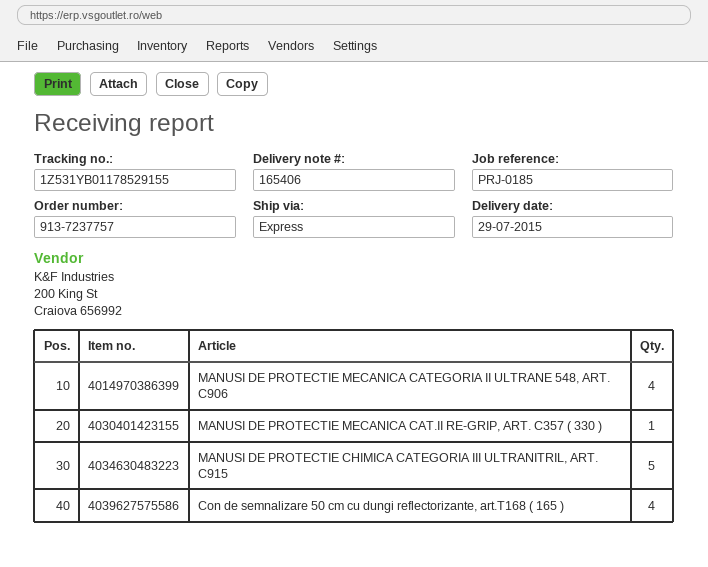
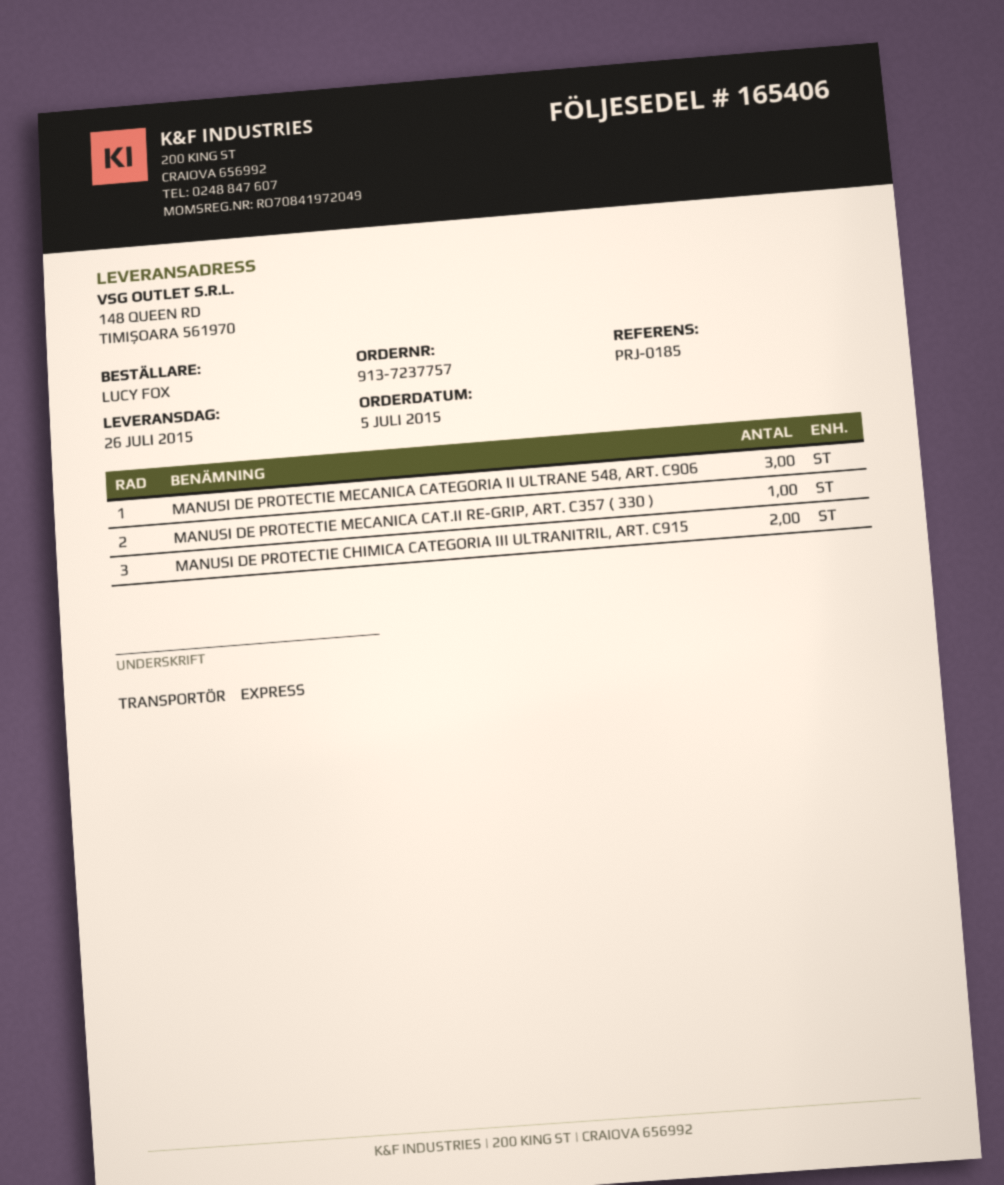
delivery date: 2015-07-29 -> 2015-07-26
MANUSI DE PROTECTIE MECANICA CATEGORIA II ULTRANE 548, ART. C906: 4 -> 3
MANUSI DE PROTECTIE CHIMICA CATEGORIA III ULTRANITRIL, ART. C915: 5 -> 2
Con de semnalizare 50 cm cu dungi reflectorizante, art.T168 ( 165 ): 4 -> none

